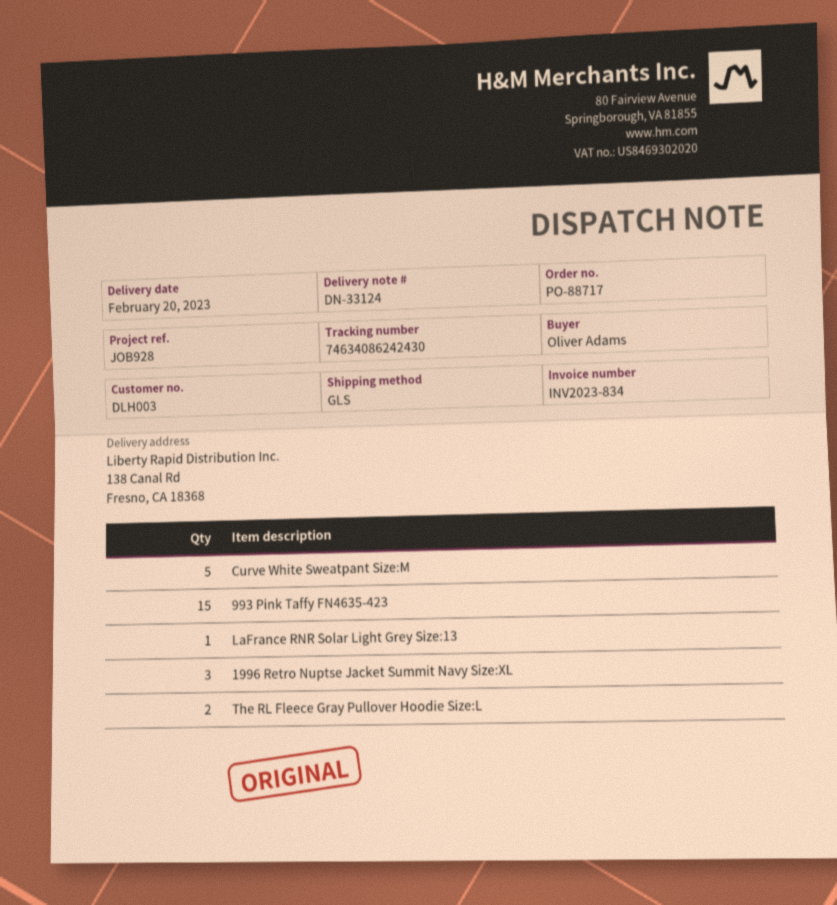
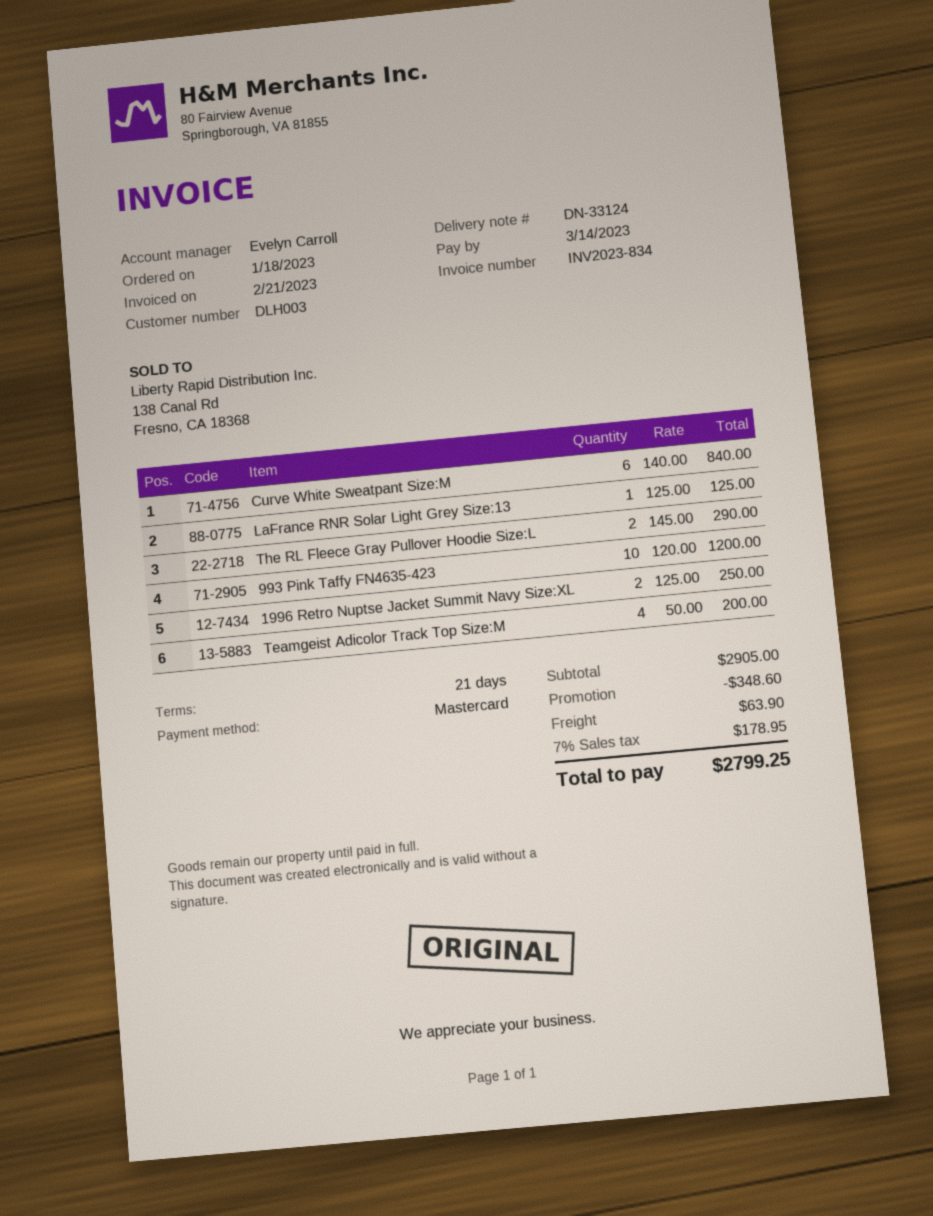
Curve White Sweatpant Size:M: 5 -> 6
993 Pink Taffy FN4635-423: 15 -> 10
1996 Retro Nuptse Jacket Summit Navy Size:XL: 3 -> 2
Teamgeist Adicolor Track Top Size:M: none -> 4

